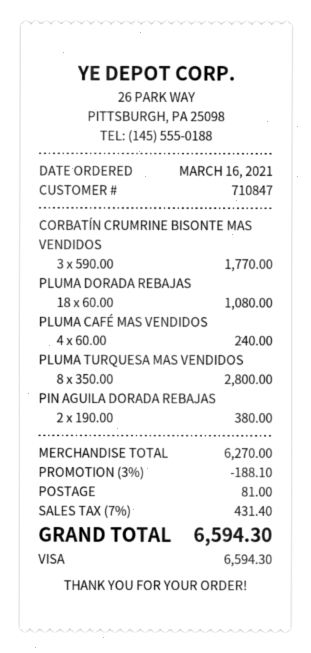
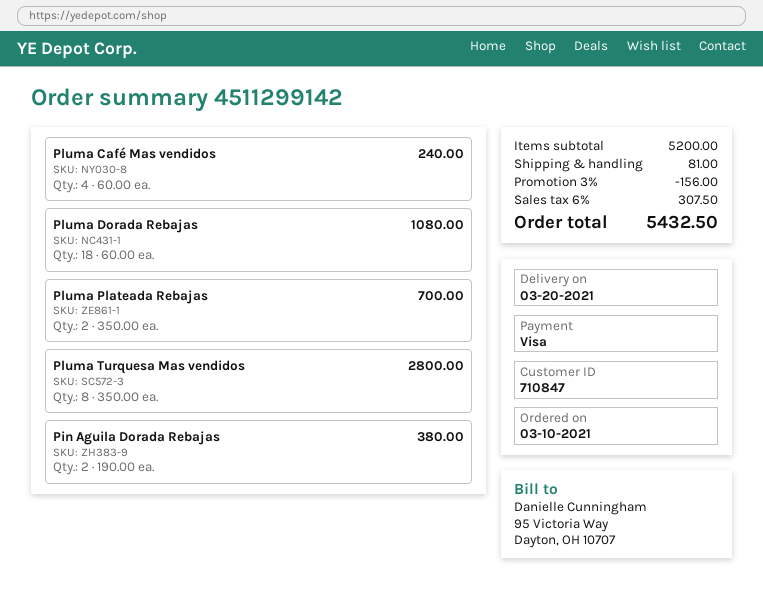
order date: 2021-03-16 -> 2021-03-10
CORBATÍN CRUMRINE BISONTE MAS VENDIDOS: 3 x 590.00 = 1770.00 -> none
Pluma Plateada Rebajas: none -> 2 x 350.00 = 700.00
subtotal: 6270.00 -> 5200.00
discount: 3% = 188.10 -> 3% = 156.00
tax: 7% = 431.40 -> 6% = 307.50
total: 6594.30 -> 5432.50

